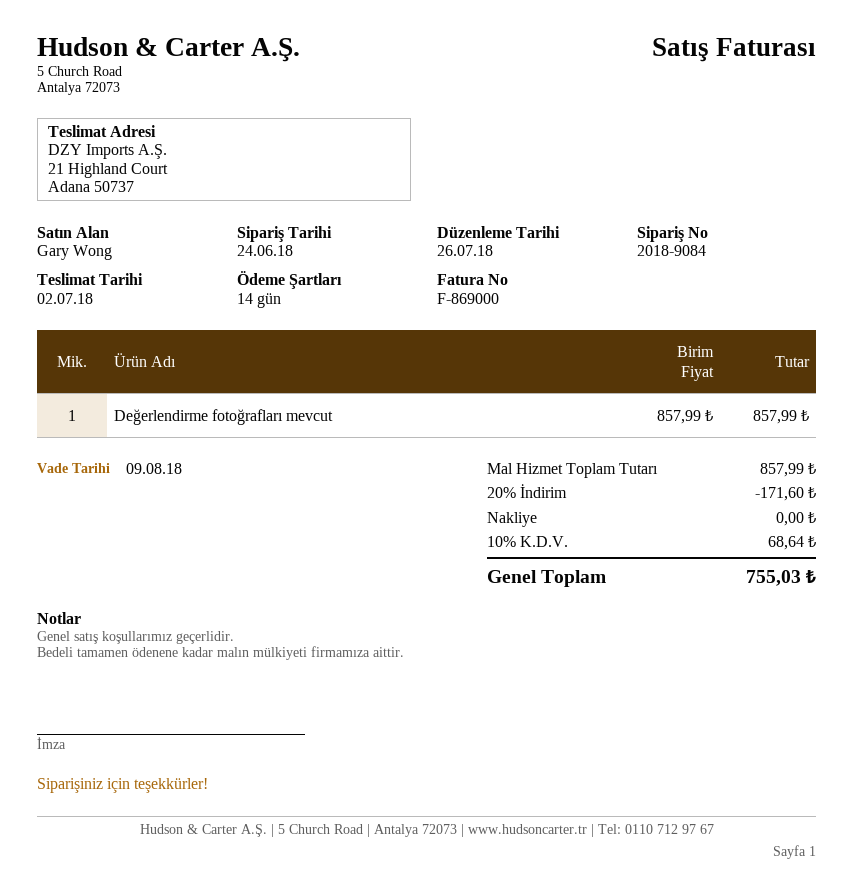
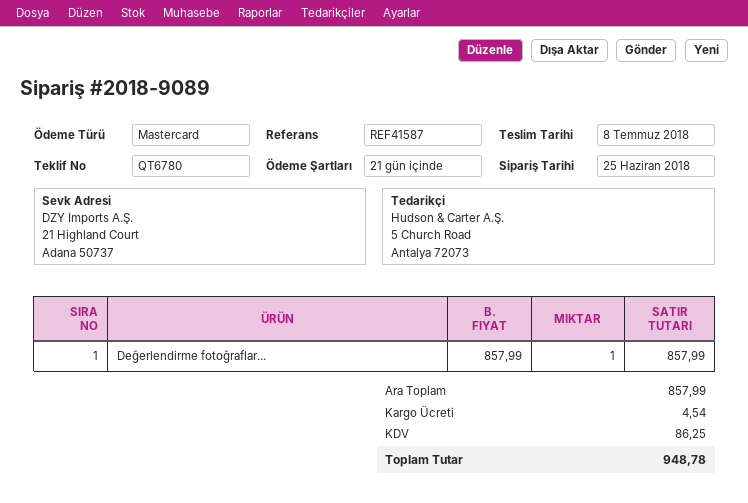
order number: 2018-9084 -> 2018-9089
order date: 2018-06-24 -> 2018-06-25
delivery date: 2018-07-02 -> 2018-07-08
payment terms: 14 days -> 21 days
discount: 20% = 171.60 -> none
shipping: 0.00 -> 4.54
tax: 68.64 -> 86.25
total: 755.03 -> 948.78

